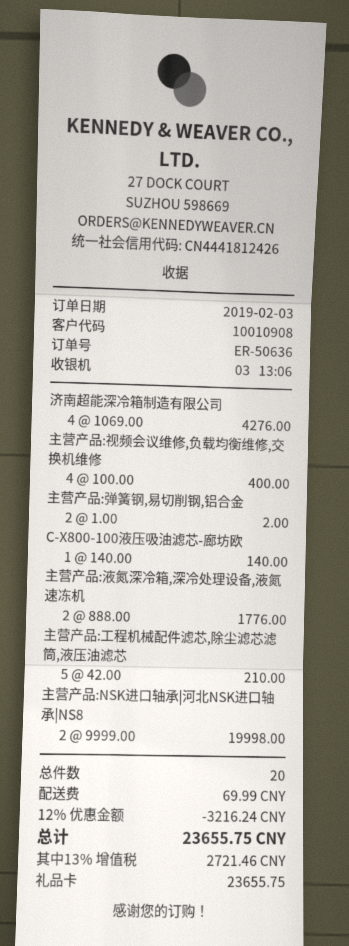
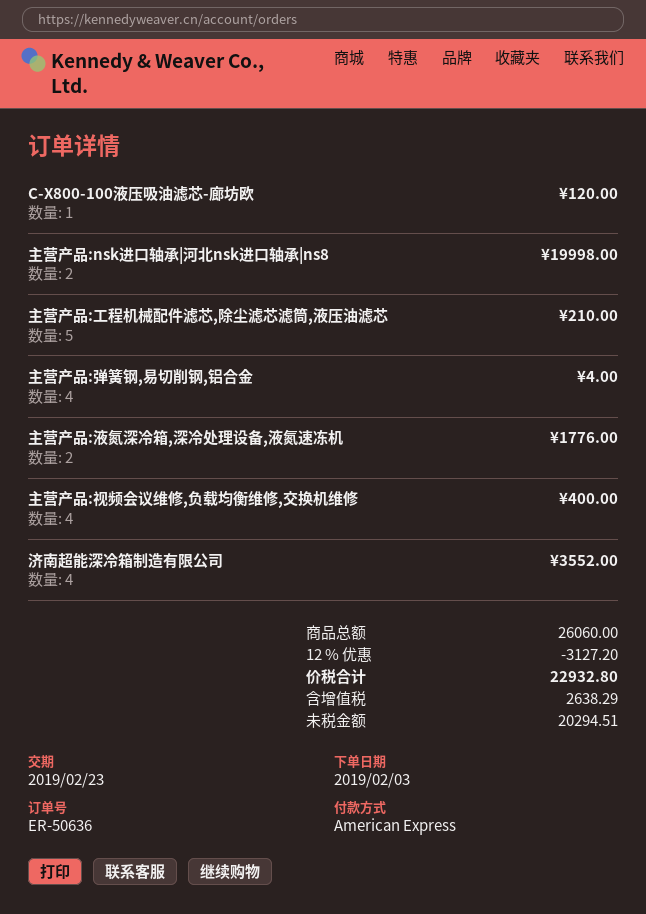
payment method: gift card -> American Express
济南超能深冷箱制造有限公司: 4 for 4276.00 -> 4 for 3552.00
主营产品:弹簧钢,易切削钢,铝合金: 2 for 2.00 -> 4 for 4.00
C-X800-100液压吸油滤芯-廊坊欧: 1 for 140.00 -> 1 for 120.00
discount: 12% = 3216.24 -> 12% = 3127.20
shipping: 69.99 -> none
tax: 2721.46 -> 2638.29
total: 23655.75 -> 22932.80

